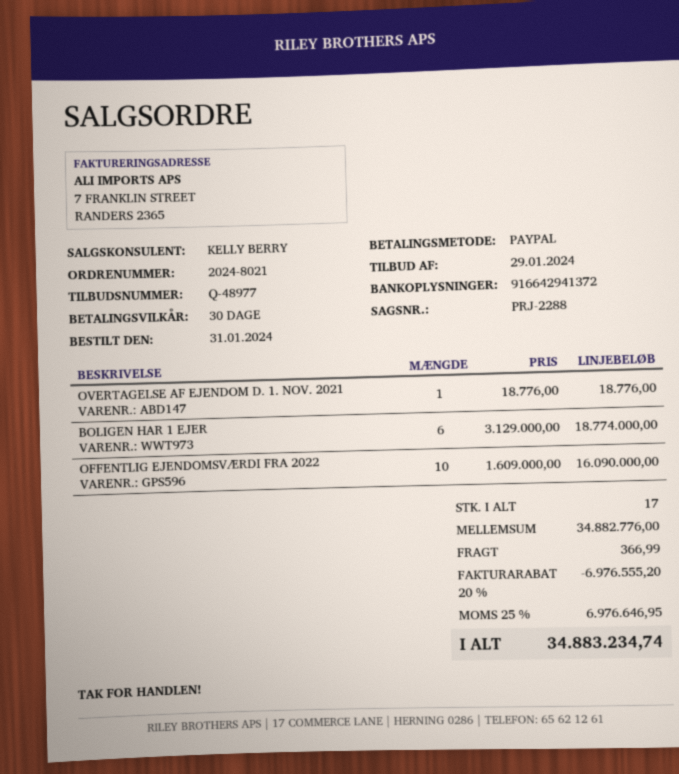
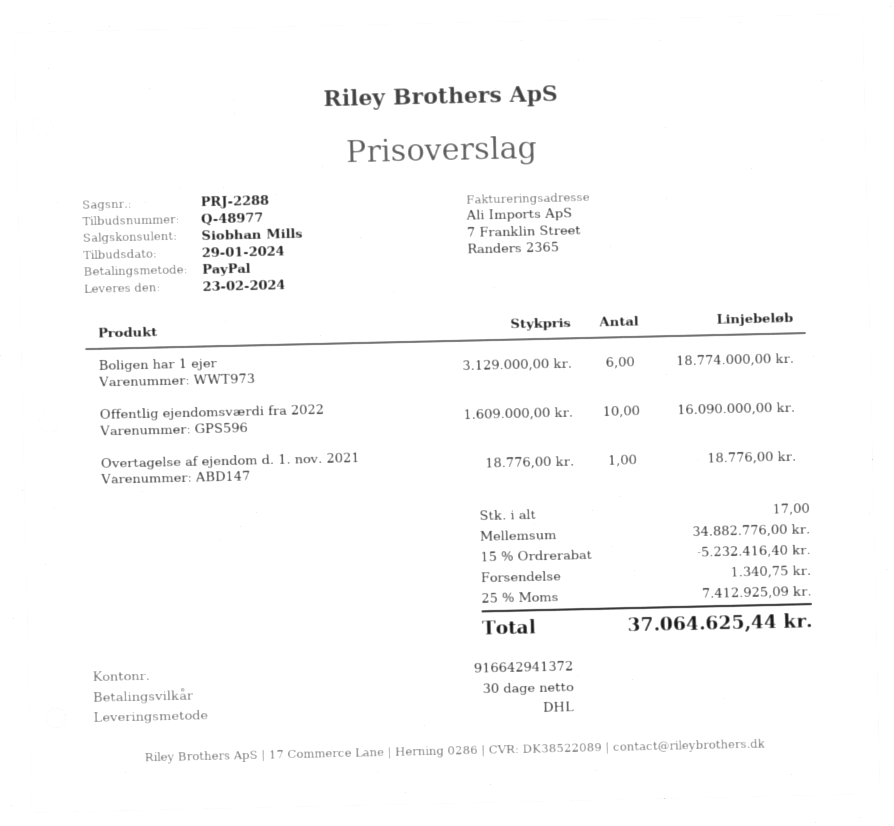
sales rep: KELLY BERRY -> Siobhan Mills
discount: 20% = 6976555.20 -> 15% = 5232416.40
shipping: 366.99 -> 1340.75
tax: 25% = 6976646.95 -> 25% = 7412925.09
total: 34883234.74 -> 37064625.44

